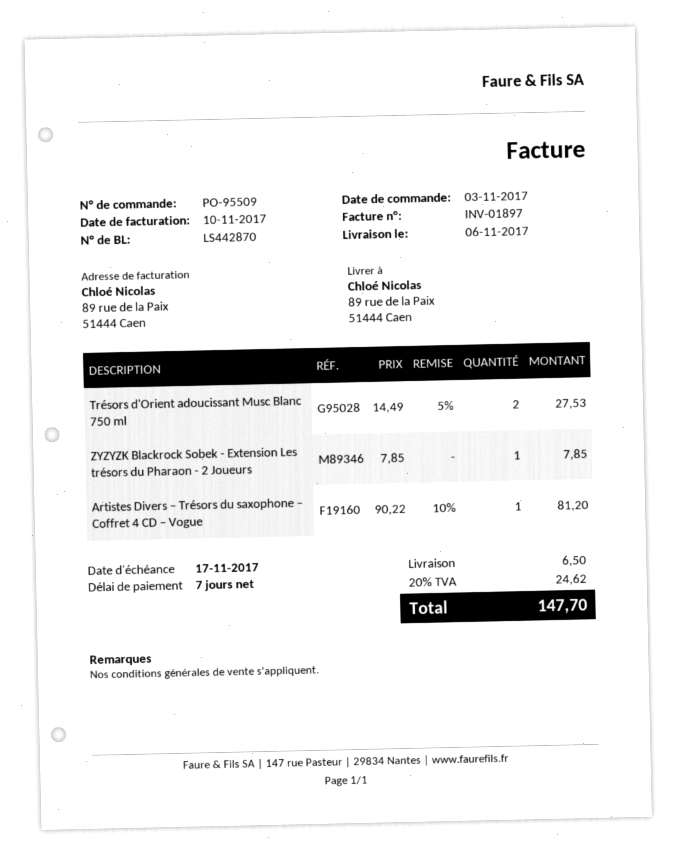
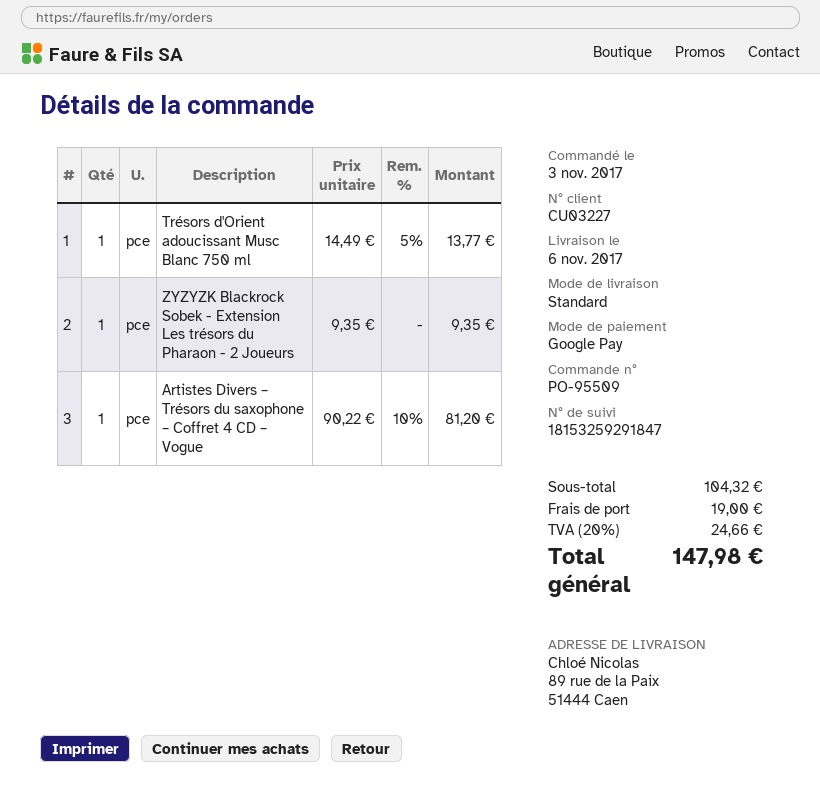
Trésors d'Orient adoucissant Musc Blanc 750 ml: 2 x 14.49 - 5% = 27.53 -> 1 x 14.49 - 5% = 13.77
ZYZYZK Blackrock Sobek - Extension Les trésors du Pharaon - 2 Joueurs: 1 x 7.85 = 7.85 -> 1 x 9.35 = 9.35
shipping: 6.50 -> 19.00
tax: 20% = 24.62 -> 20% = 24.66
total: 147.70 -> 147.98

